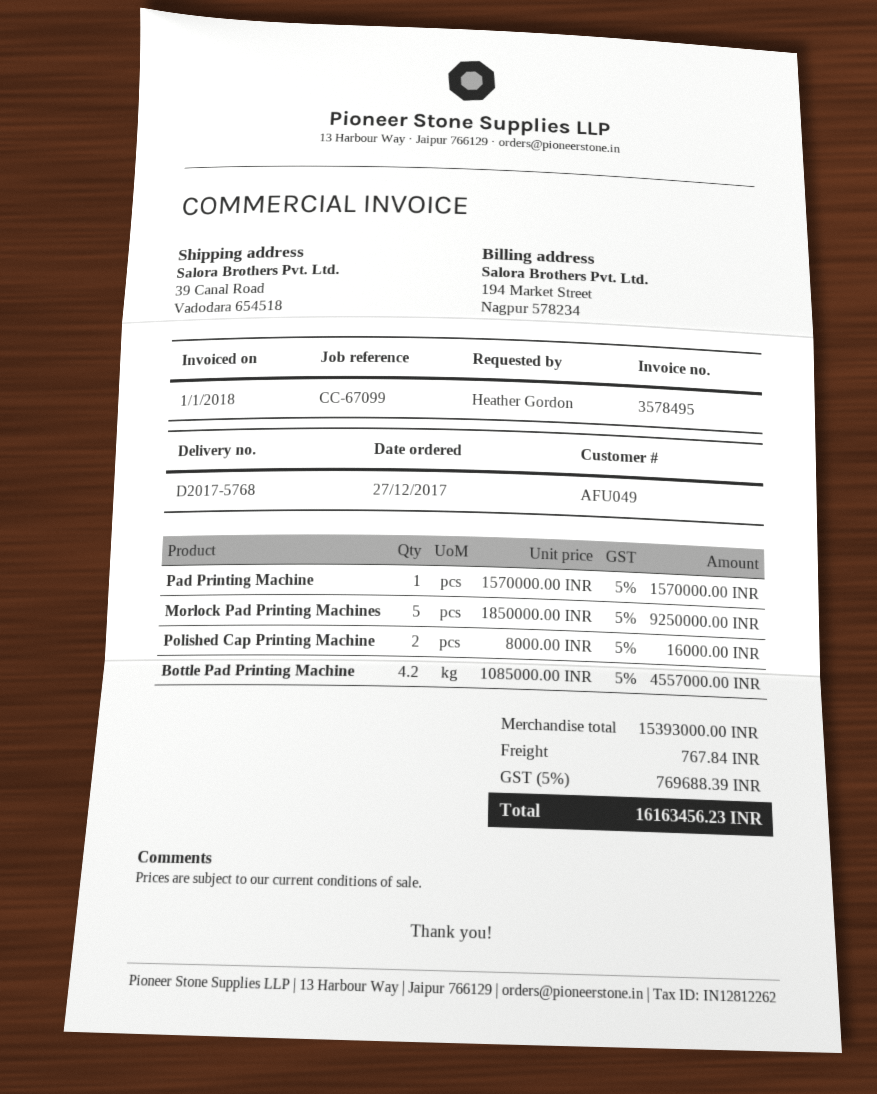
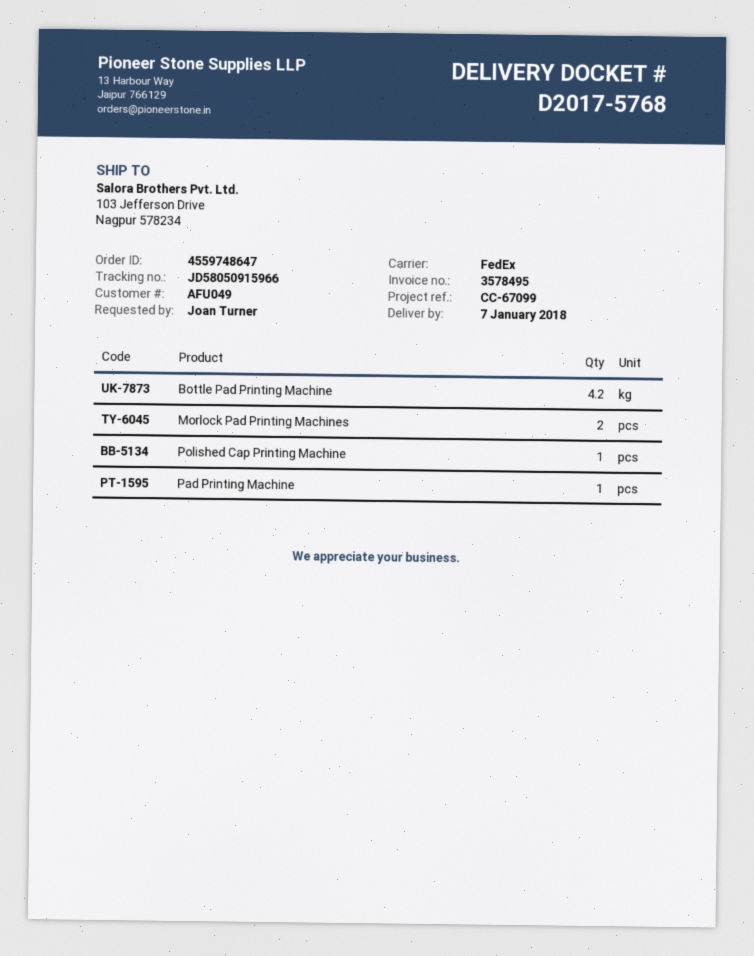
ordered by: Heather Gordon -> Joan Turner
ship to: 39 Canal Road, Vadodara 654518 -> 103 Jefferson Drive, Nagpur 578234
Morlock Pad Printing Machines: 5 -> 2
Polished Cap Printing Machine: 2 -> 1

